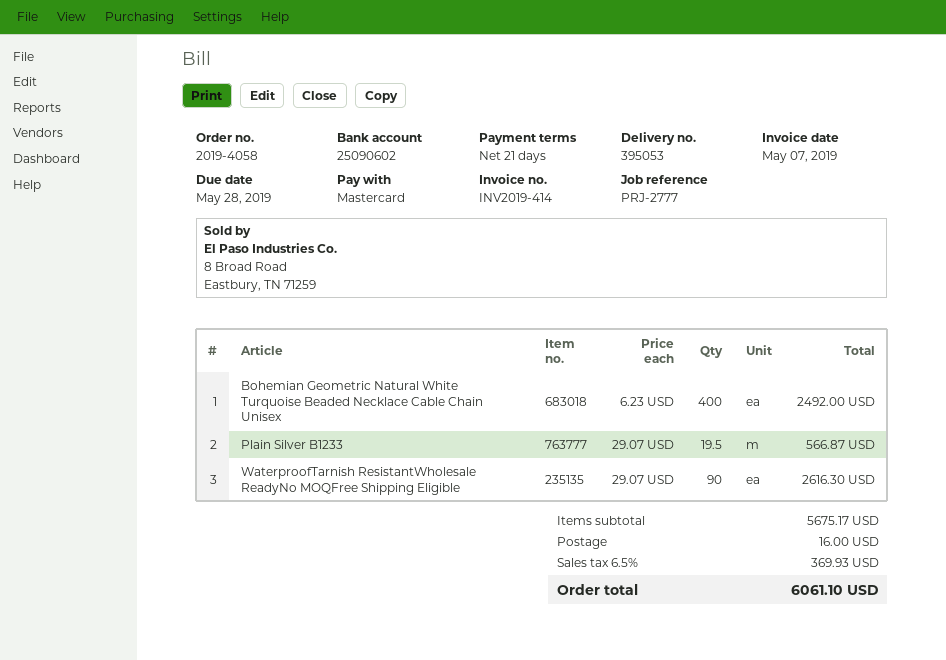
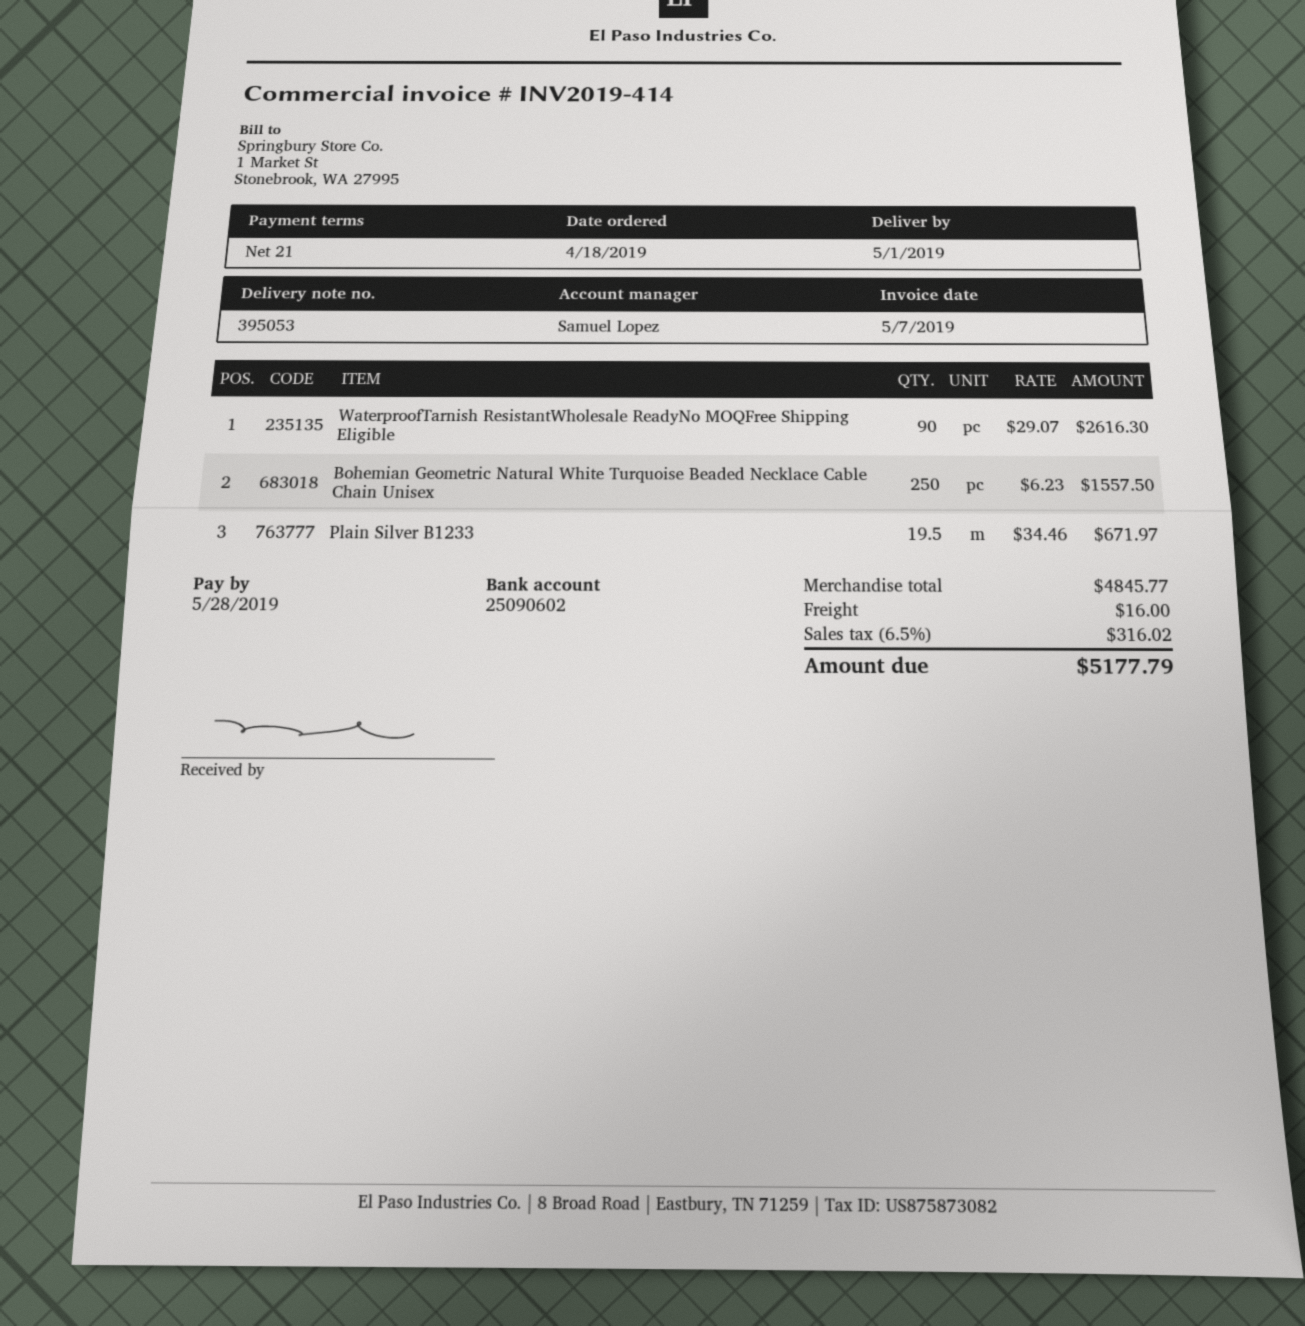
Bohemian Geometric Natural White Turquoise Beaded Necklace Cable Chain Unisex: 400 x 6.23 = 2492.00 -> 250 x 6.23 = 1557.50
Plain Silver B1233: 19.5 x 29.07 = 566.87 -> 19.5 x 34.46 = 671.97
subtotal: 5675.17 -> 4845.77
tax: 6.5% = 369.93 -> 6.5% = 316.02
total: 6061.10 -> 5177.79

